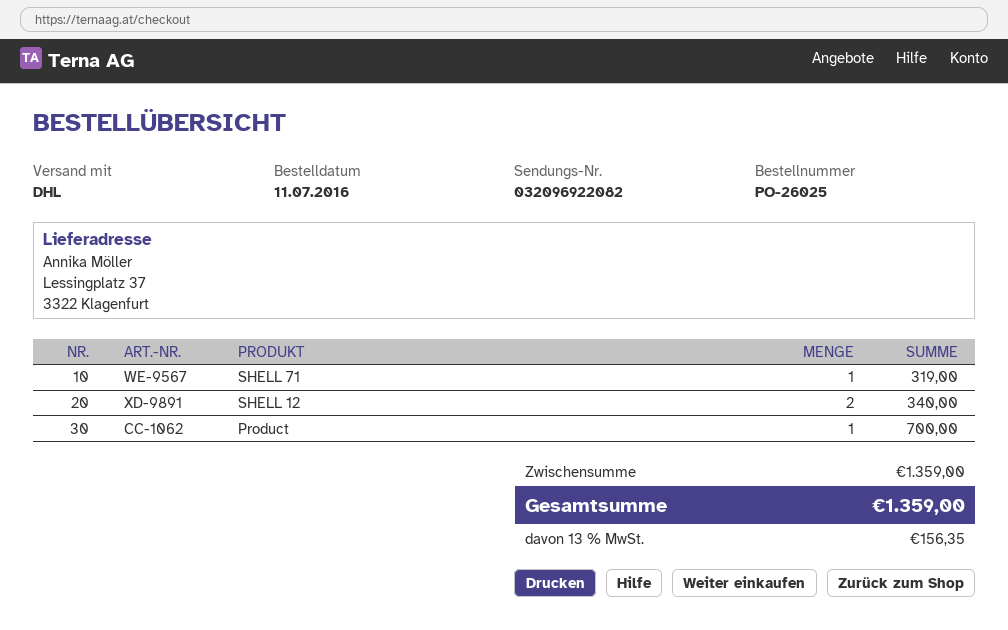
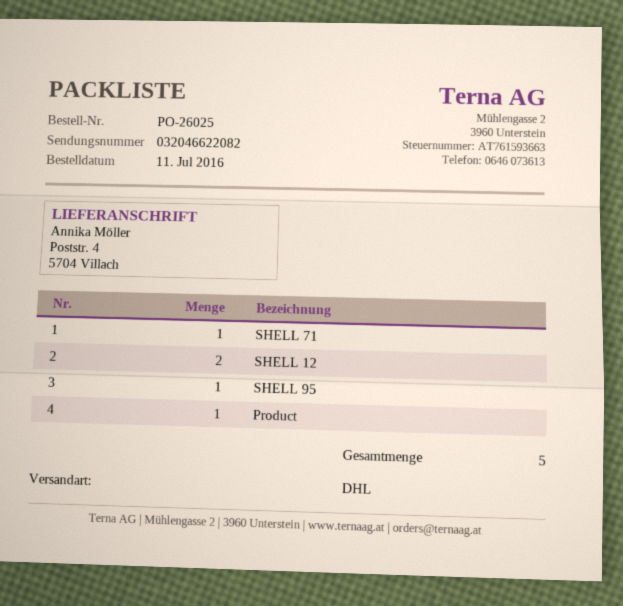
tracking number: 032096922082 -> 032046622082
ship to: Lessingplatz 37, 3322 Klagenfurt -> Poststr. 4, 5704 Villach
SHELL 95: none -> 1

